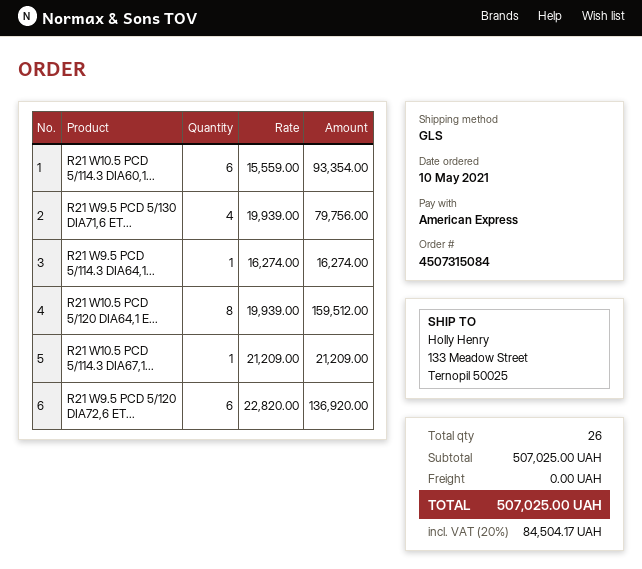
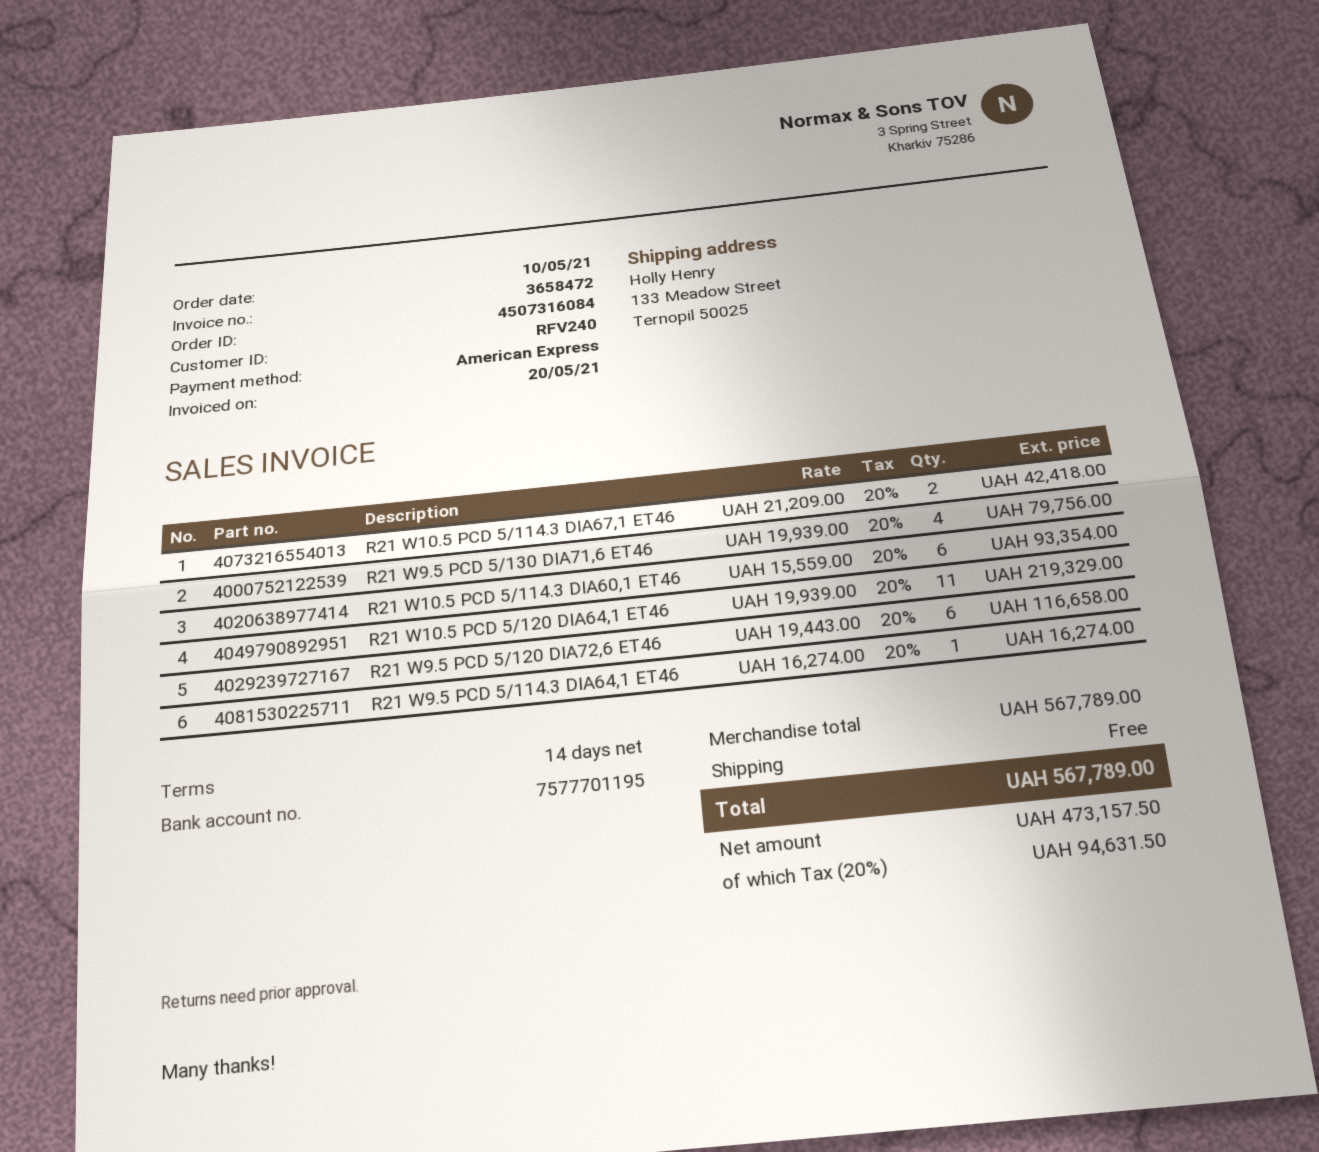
order number: 4507315084 -> 4507316084
R21 W10.5 PCD 5/120 DIA64,1 E...: 8 x 19939.00 = 159512.00 -> 11 x 19939.00 = 219329.00
R21 W10.5 PCD 5/114.3 DIA67,1...: 1 x 21209.00 = 21209.00 -> 2 x 21209.00 = 42418.00
R21 W9.5 PCD 5/120 DIA72,6 ET...: 6 x 22820.00 = 136920.00 -> 6 x 19443.00 = 116658.00
subtotal: 507025.00 -> 567789.00
tax: 20% = 84504.17 -> 20% = 94631.50
total: 507025.00 -> 567789.00

